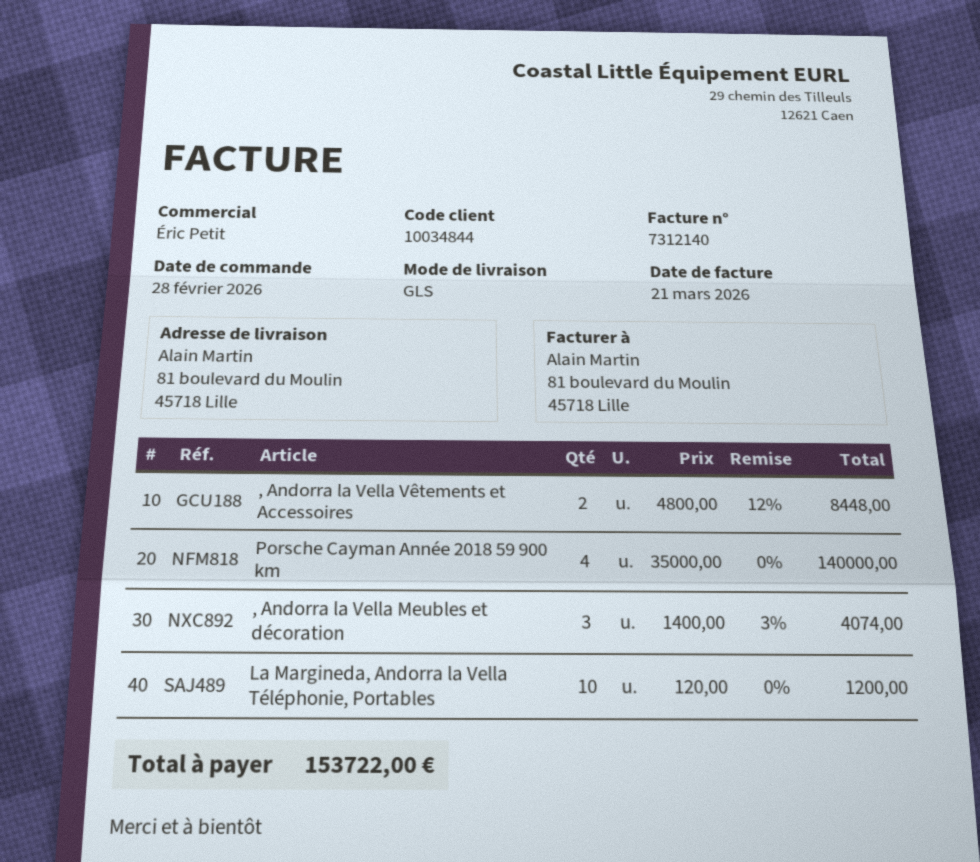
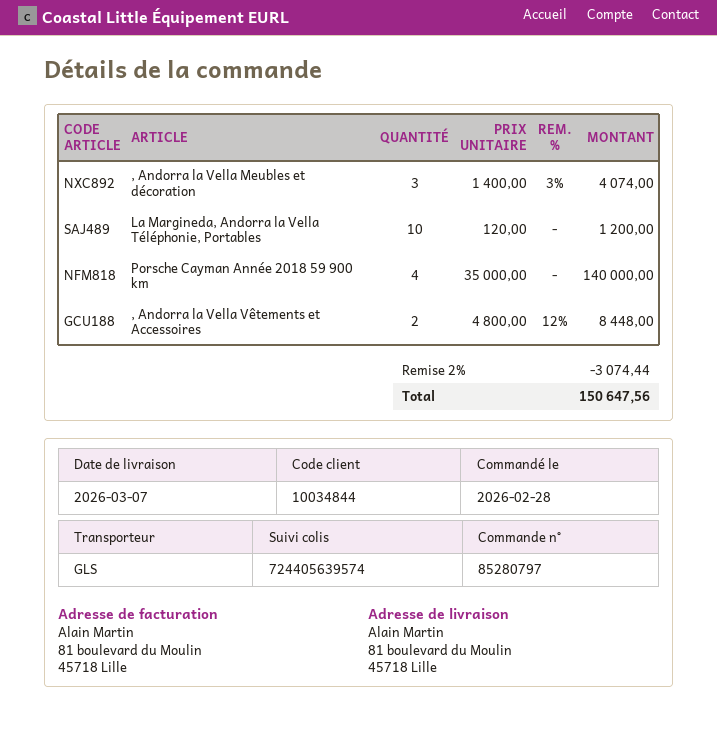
discount: none -> 2% = 3074.44
total: 153722.00 -> 150647.56

